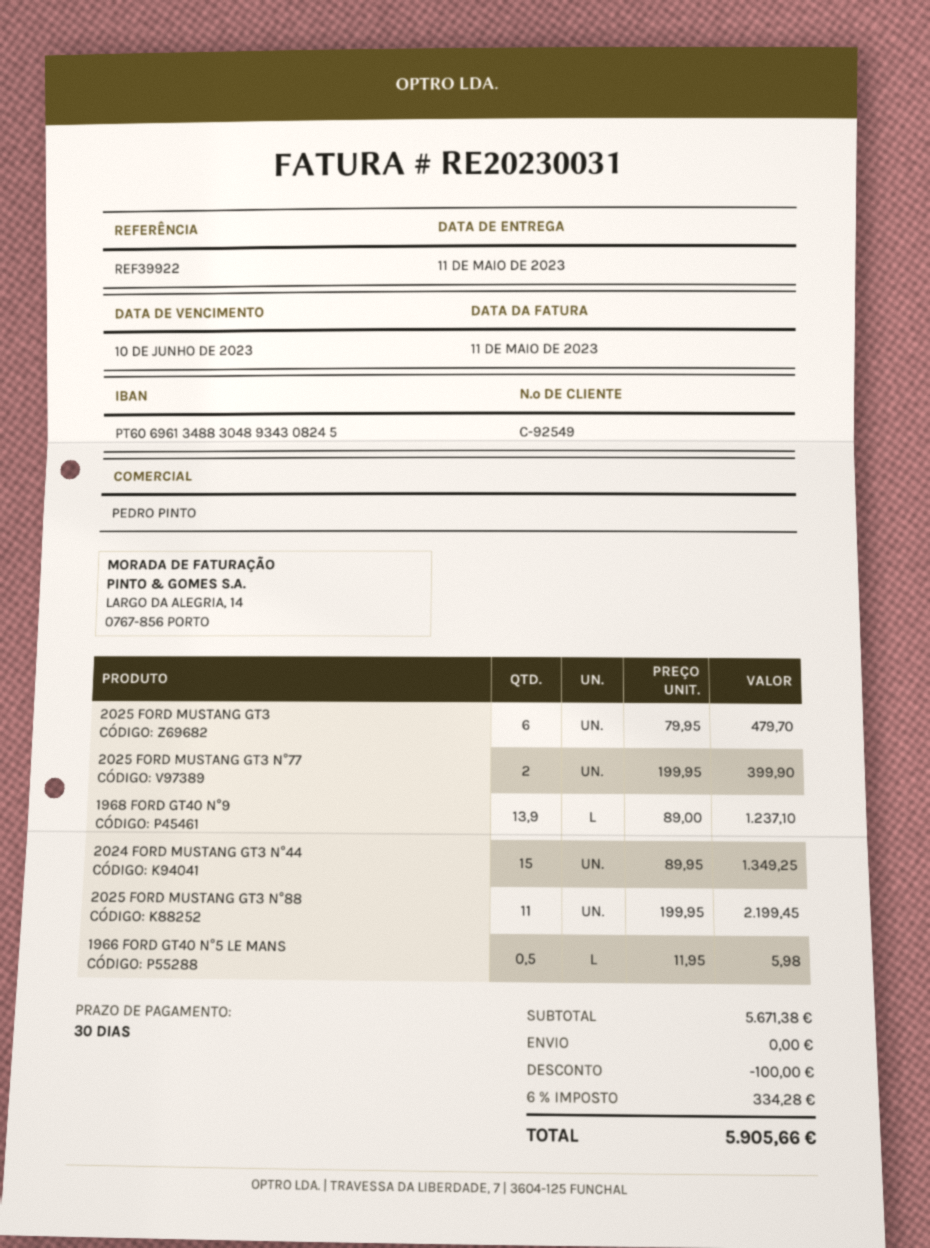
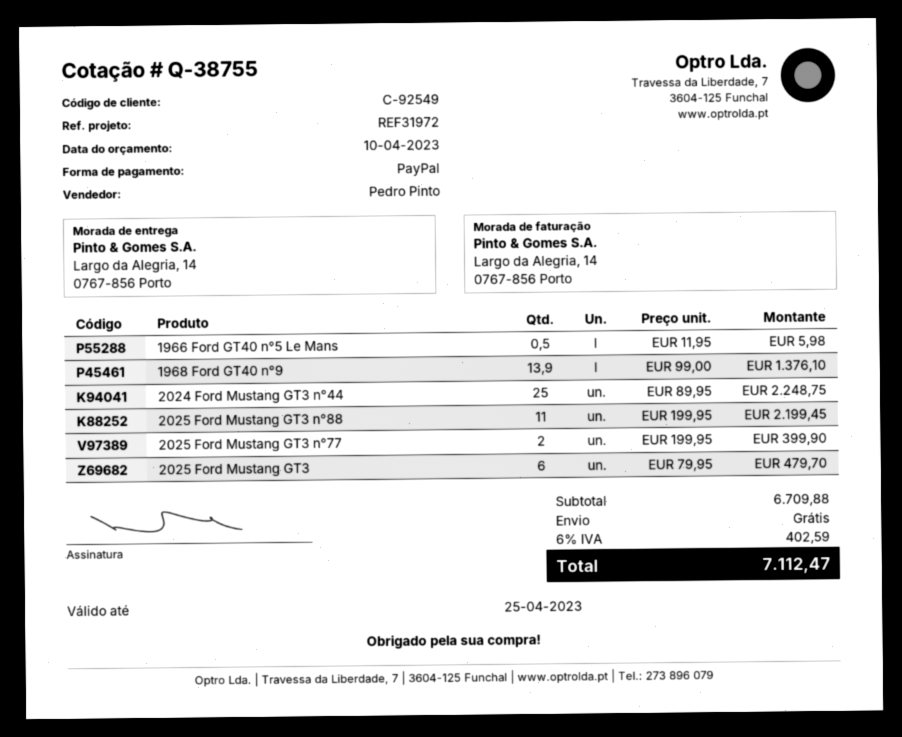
reference: REF39922 -> REF31972
1968 FORD GT40 N°9: 13.9 x 89.00 = 1237.10 -> 13.9 x 99.00 = 1376.10
2024 FORD MUSTANG GT3 N°44: 15 x 89.95 = 1349.25 -> 25 x 89.95 = 2248.75
subtotal: 5671.38 -> 6709.88
discount: 100.00 -> none
tax: 6% = 334.28 -> 6% = 402.59
total: 5905.66 -> 7112.47

